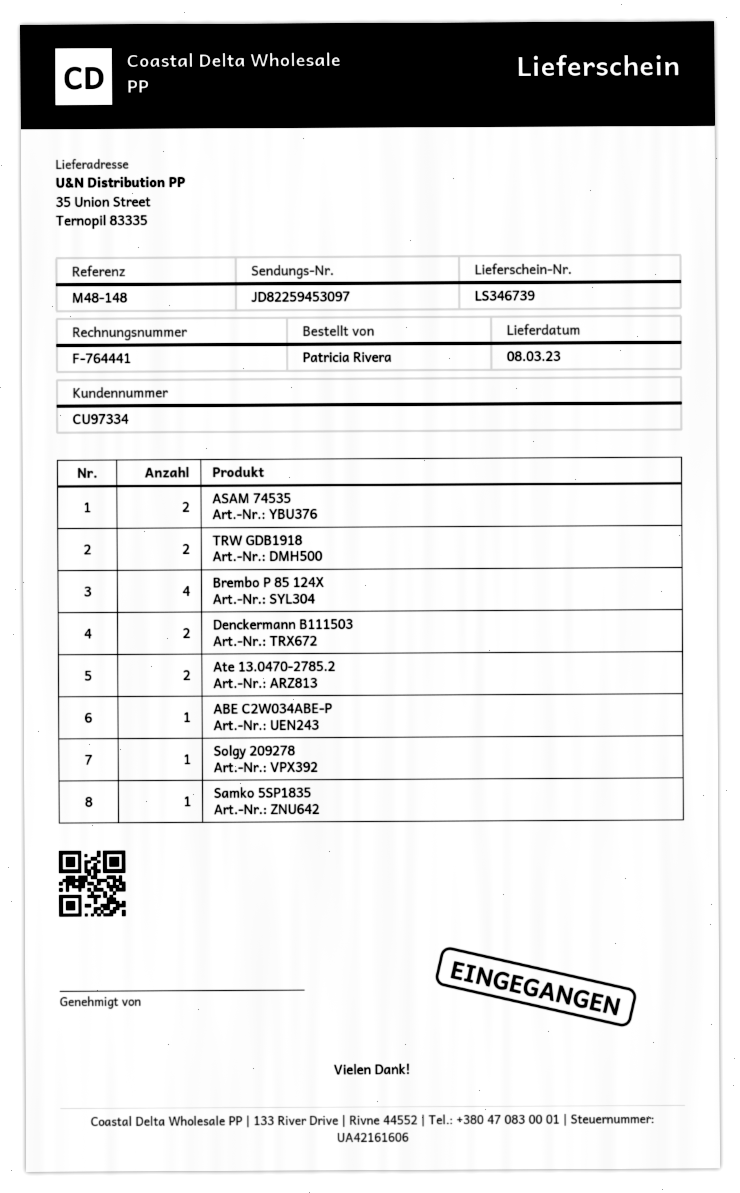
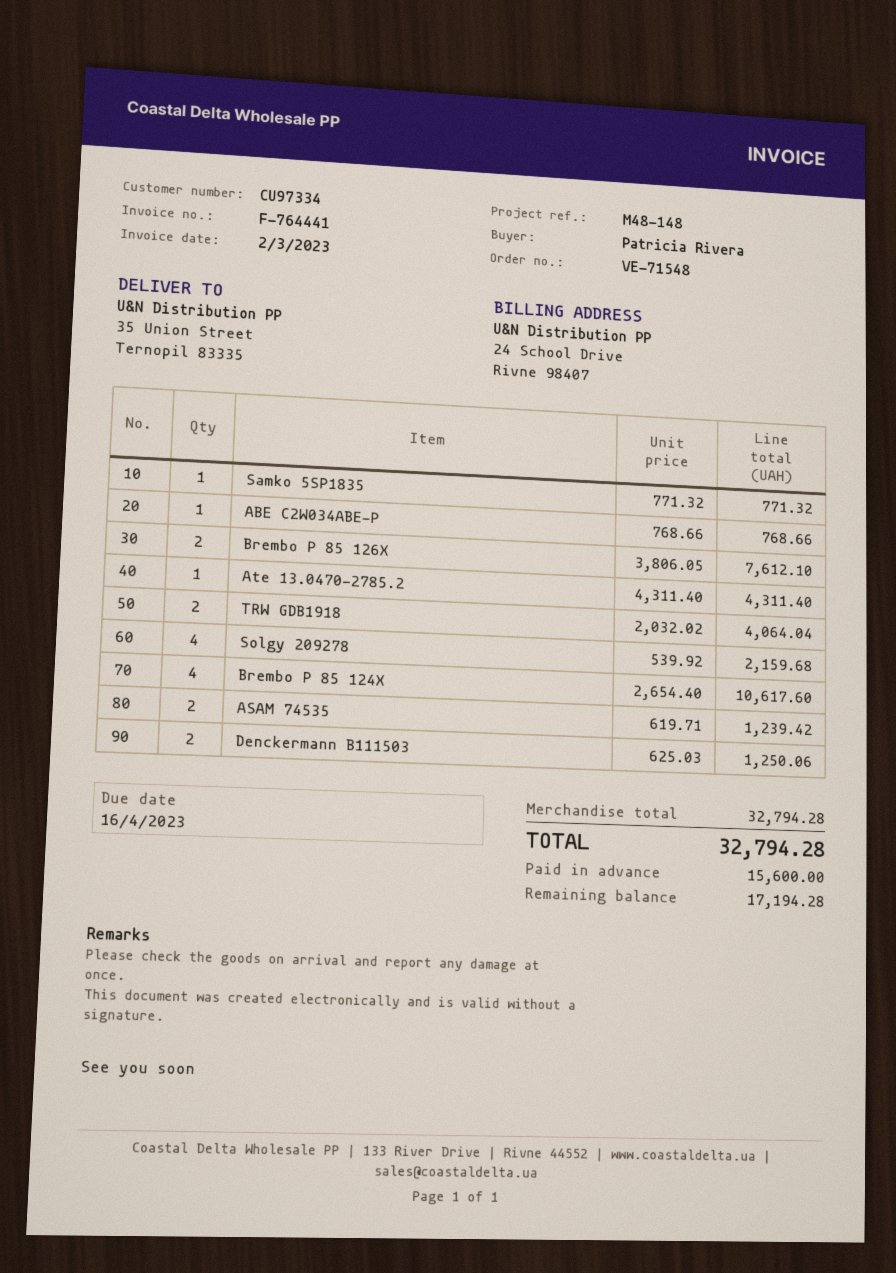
Ate 13.0470-2785.2: 2 -> 1
Solgy 209278: 1 -> 4
Brembo P 85 126X: none -> 2

